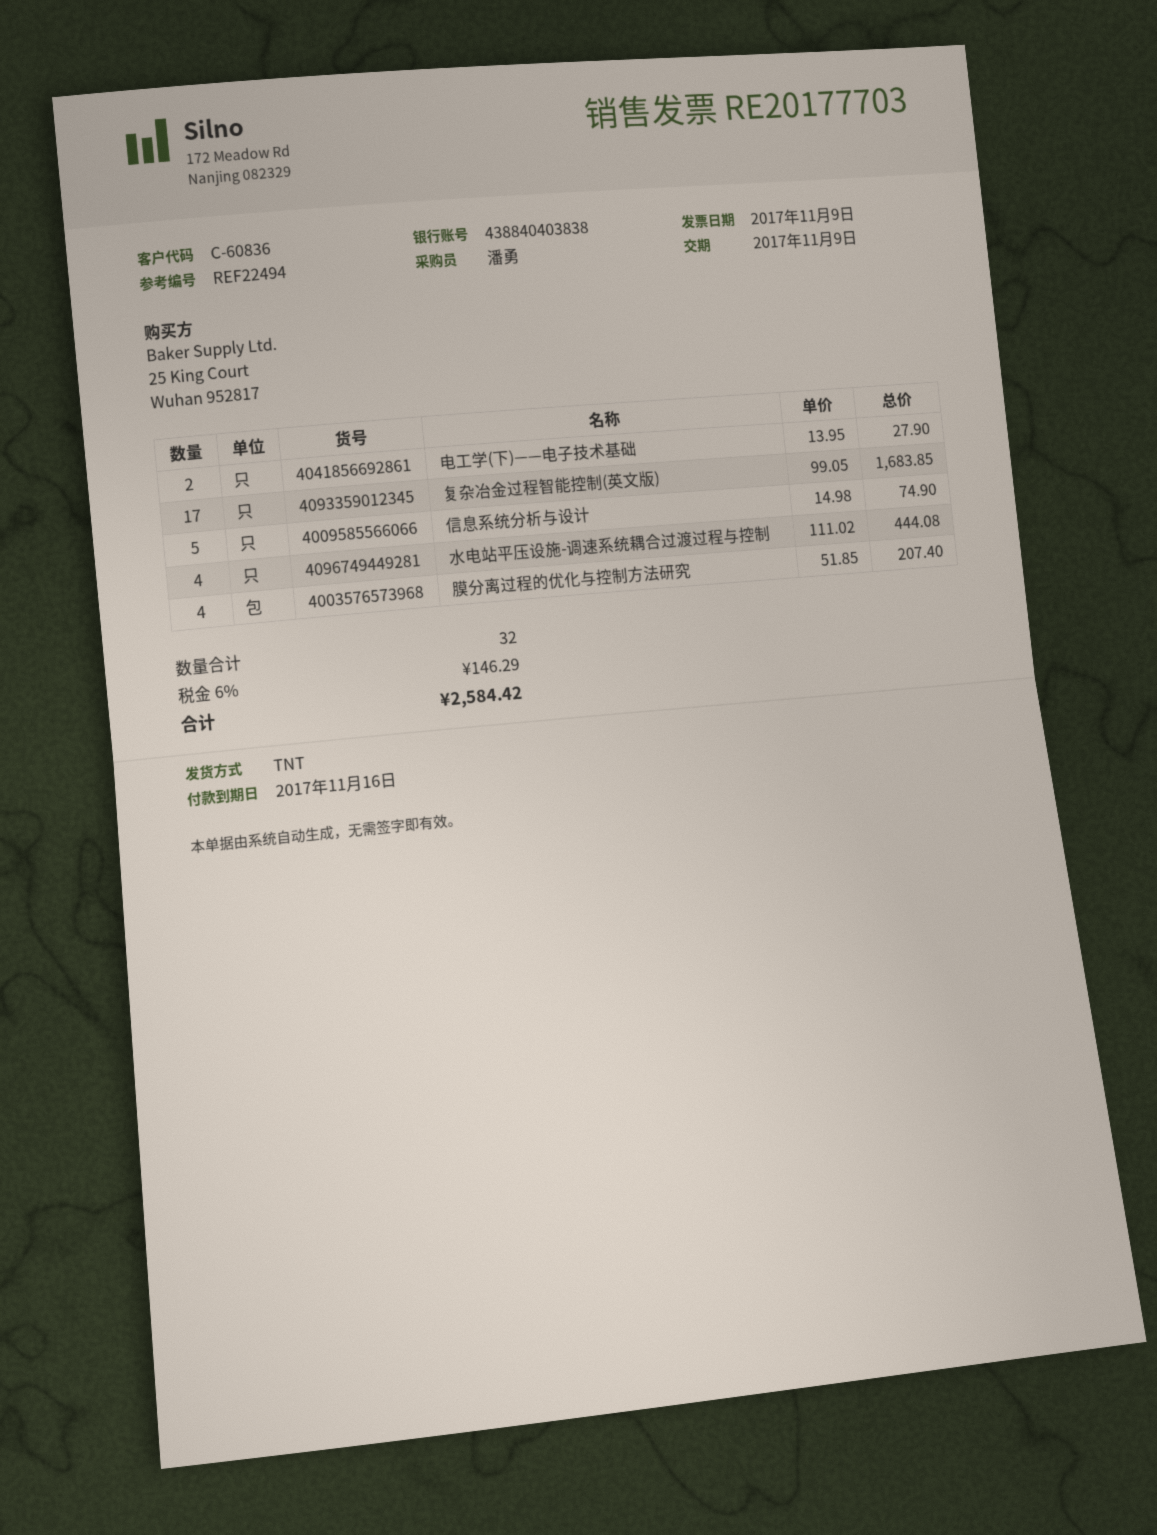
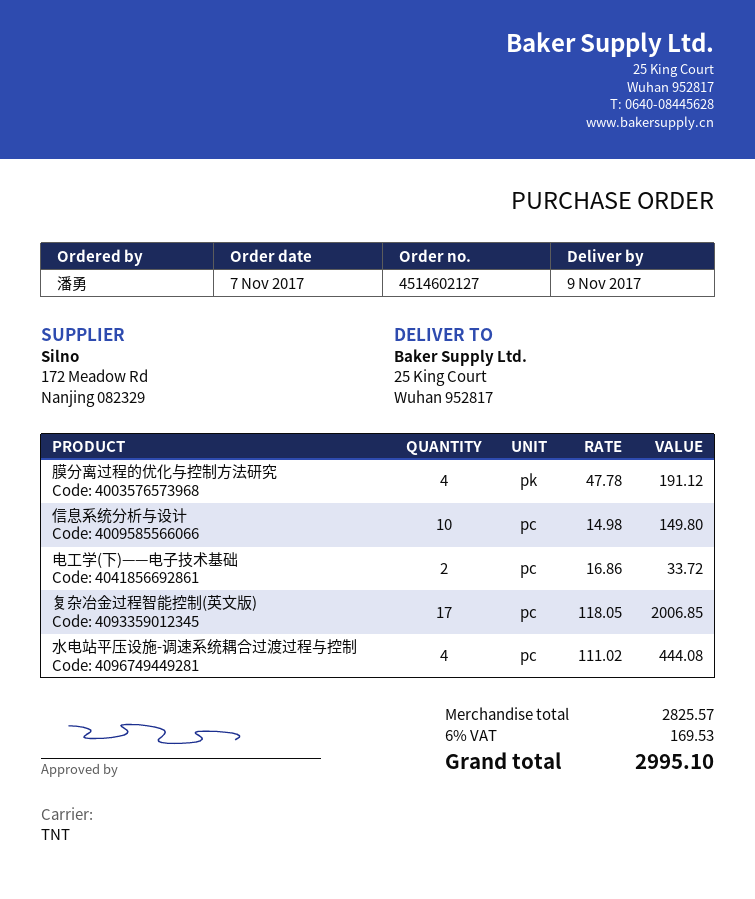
电工学(下)——电子技术基础: 2 x 13.95 = 27.90 -> 2 x 16.86 = 33.72
复杂冶金过程智能控制(英文版): 17 x 99.05 = 1683.85 -> 17 x 118.05 = 2006.85
信息系统分析与设计: 5 x 14.98 = 74.90 -> 10 x 14.98 = 149.80
膜分离过程的优化与控制方法研究: 4 x 51.85 = 207.40 -> 4 x 47.78 = 191.12
tax: 6% = 146.29 -> 6% = 169.53
total: 2584.42 -> 2995.10

